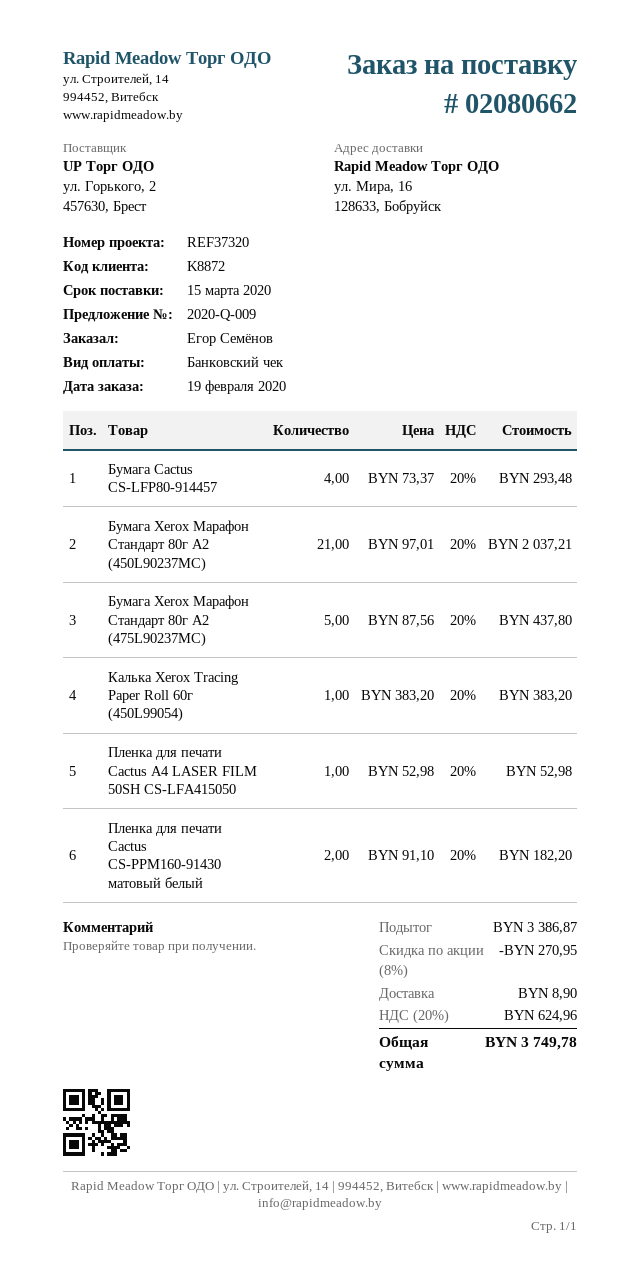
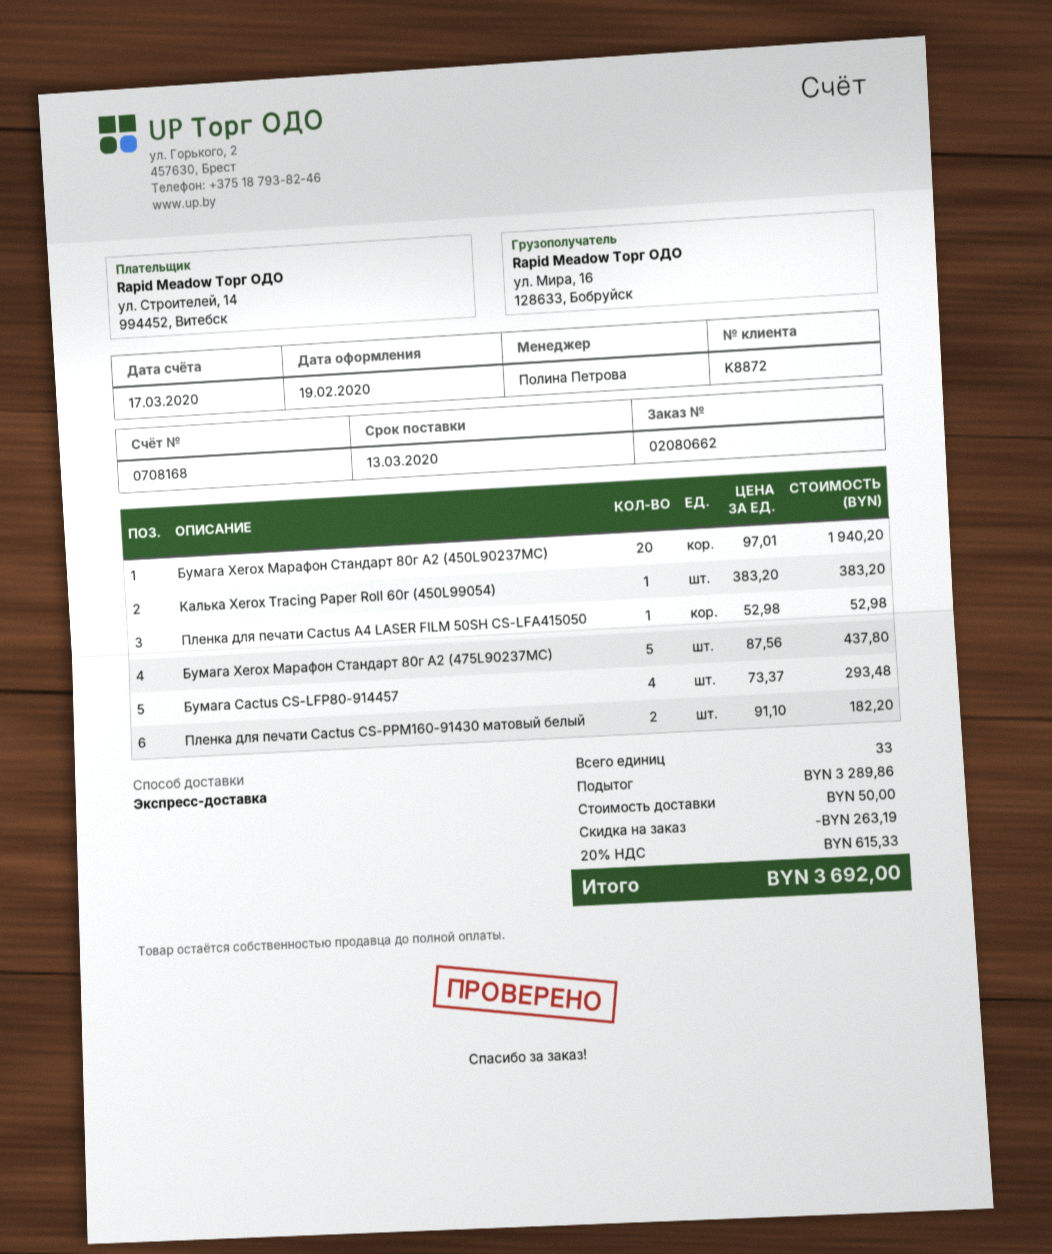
delivery date: 2020-03-15 -> 2020-03-13
Бумага Xerox Марафон Стандарт 80г A2 (450L90237MC): 21 x 97.01 = 2037.21 -> 20 x 97.01 = 1940.20
subtotal: 3386.87 -> 3289.86
discount: 270.95 -> 263.19
shipping: 8.90 -> 50.00
tax: 20% = 624.96 -> 20% = 615.33
total: 3749.78 -> 3692.00

